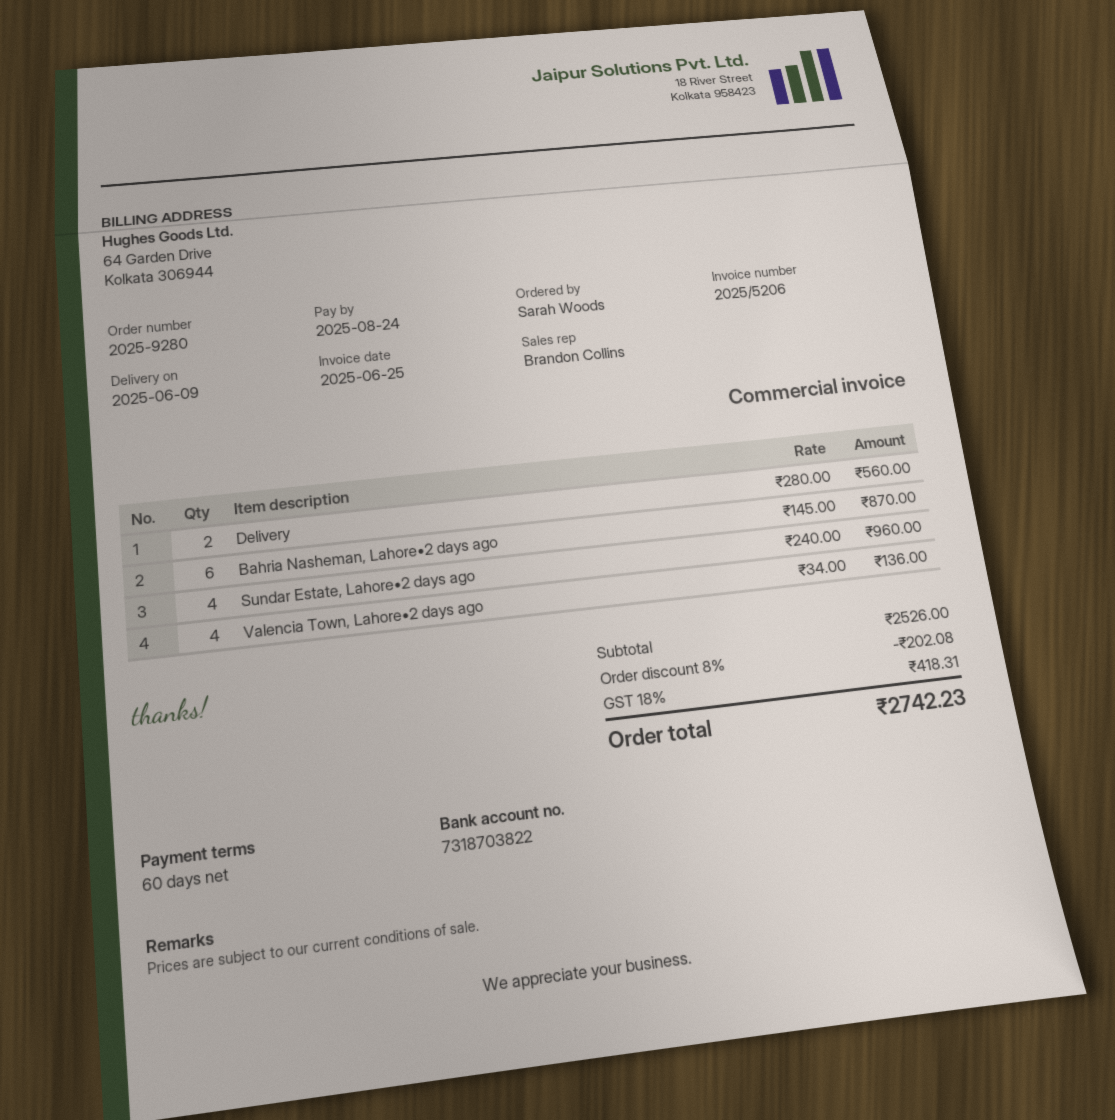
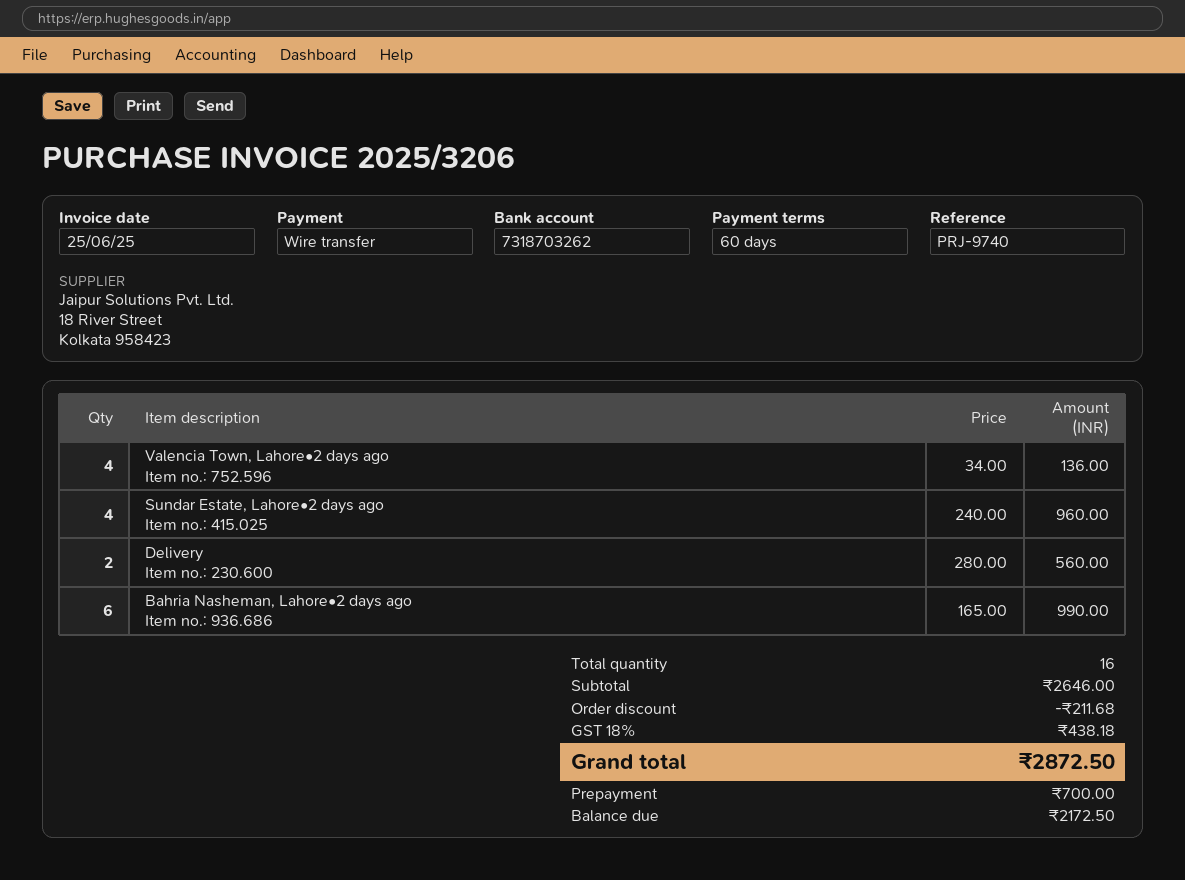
invoice number: 2025/5206 -> 2025/3206
bank account: 7318703822 -> 7318703262
Bahria Nasheman, Lahore•2 days ago: 6 x 145.00 = 870.00 -> 6 x 165.00 = 990.00
subtotal: 2526.00 -> 2646.00
discount: 202.08 -> 211.68
tax: 18% = 418.31 -> 18% = 438.18
total: 2742.23 -> 2872.50

